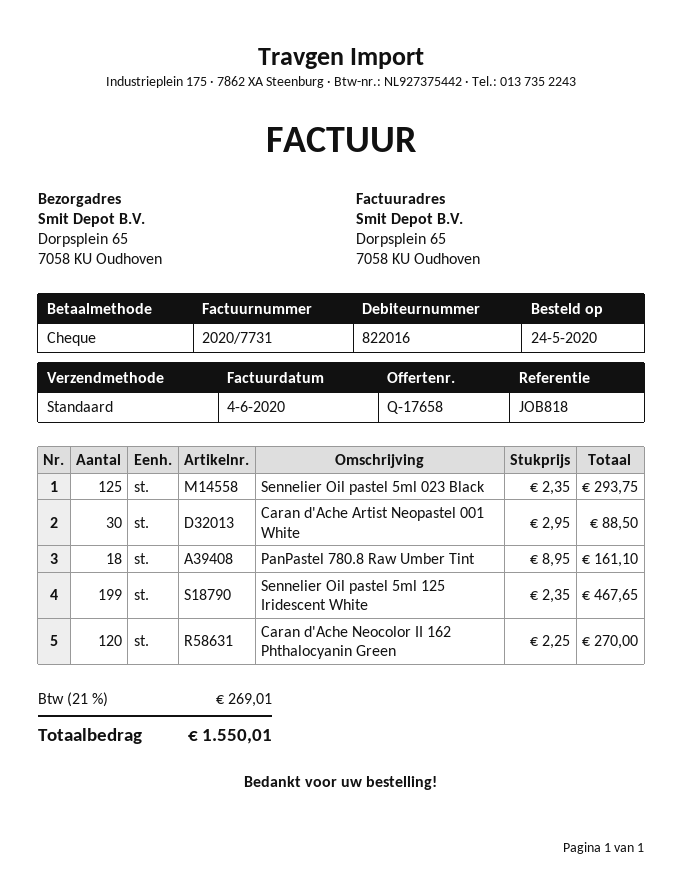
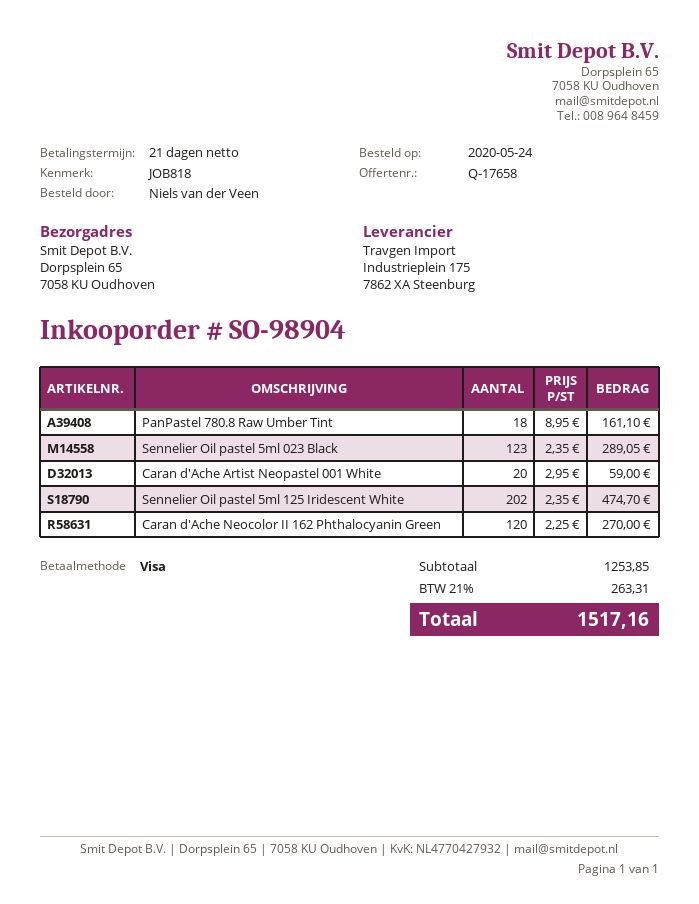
payment method: cheque -> Visa
Sennelier Oil pastel 5ml 023 Black: 125 x 2.35 = 293.75 -> 123 x 2.35 = 289.05
Caran d'Ache Artist Neopastel 001 White: 30 x 2.95 = 88.50 -> 20 x 2.95 = 59.00
Sennelier Oil pastel 5ml 125 Iridescent White: 199 x 2.35 = 467.65 -> 202 x 2.35 = 474.70
tax: 21% = 269.01 -> 21% = 263.31
total: 1550.01 -> 1517.16

